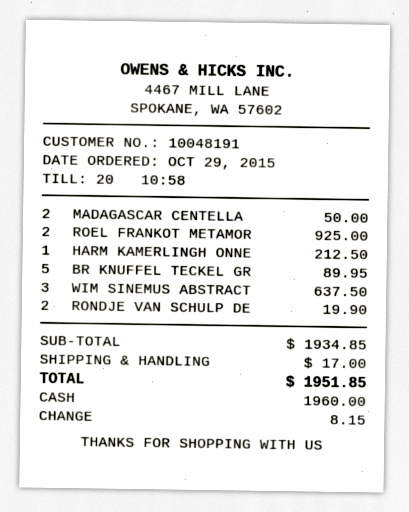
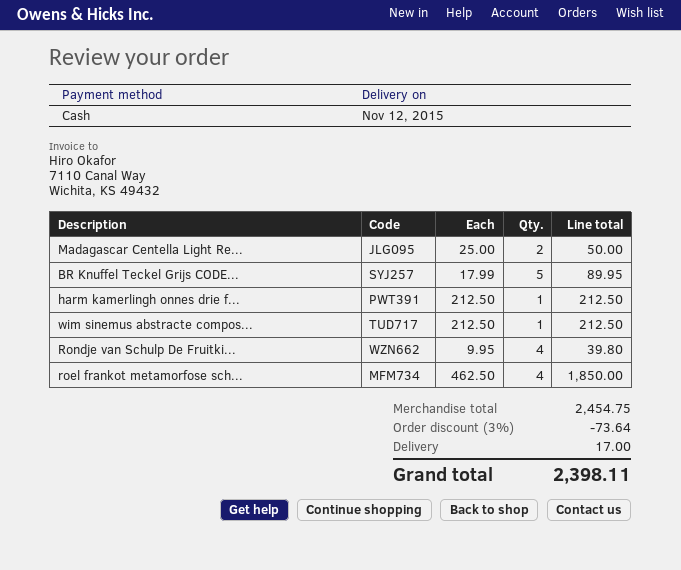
ROEL FRANKOT METAMOR: 2 for 925.00 -> 4 for 1850.00
WIM SINEMUS ABSTRACT: 3 for 637.50 -> 1 for 212.50
RONDJE VAN SCHULP DE: 2 for 19.90 -> 4 for 39.80
subtotal: 1934.85 -> 2454.75
discount: none -> 3% = 73.64
total: 1951.85 -> 2398.11

